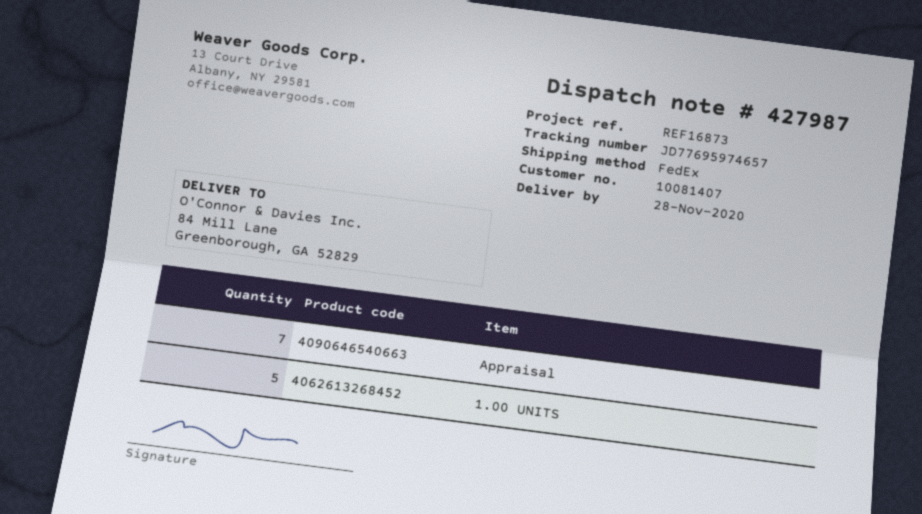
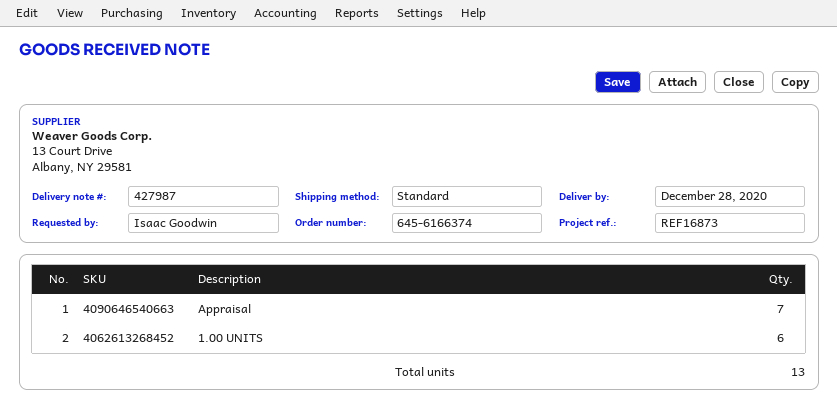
delivery date: 2020-11-28 -> 2020-12-28
shipping method: FedEx -> standard
1.00 UNITS: 5 -> 6

